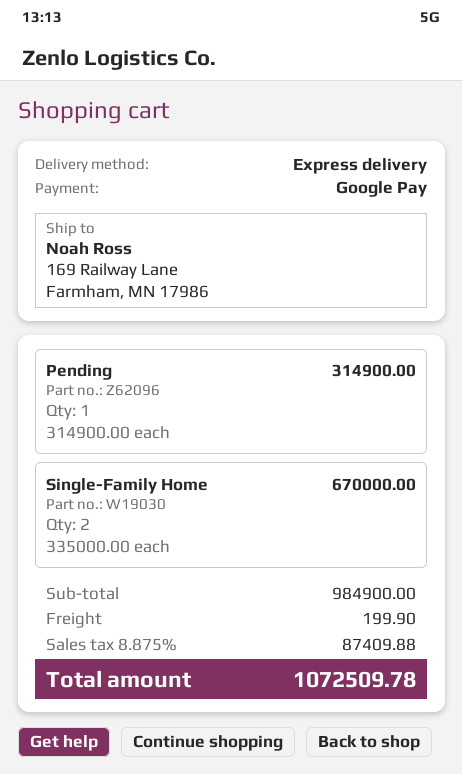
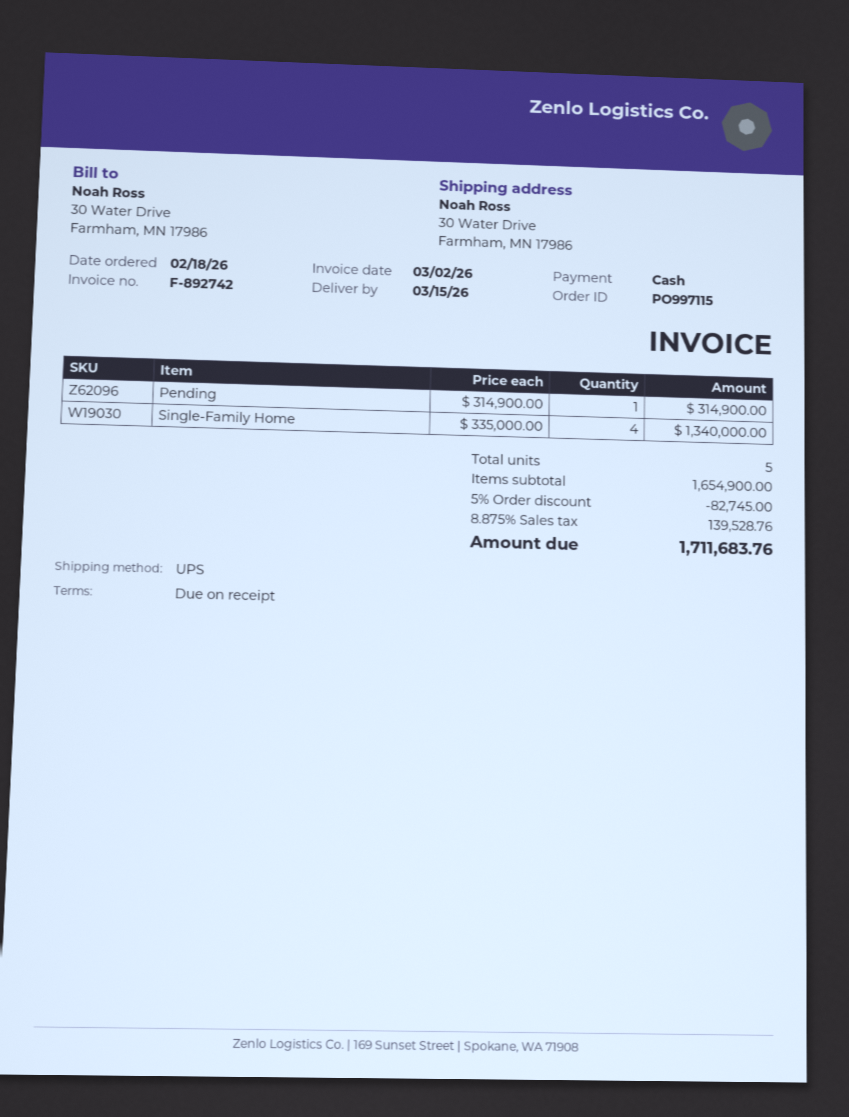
payment method: Google Pay -> cash
shipping method: express -> UPS
ship to: 169 Railway Lane, Farmham, MN 17986 -> 30 Water Drive, Farmham, MN 17986
Single-Family Home: 2 x 335000.00 = 670000.00 -> 4 x 335000.00 = 1340000.00
subtotal: 984900.00 -> 1654900.00
discount: none -> 5% = 82745.00
shipping: 199.90 -> none
tax: 8.875% = 87409.88 -> 8.875% = 139528.76
total: 1072509.78 -> 1711683.76

